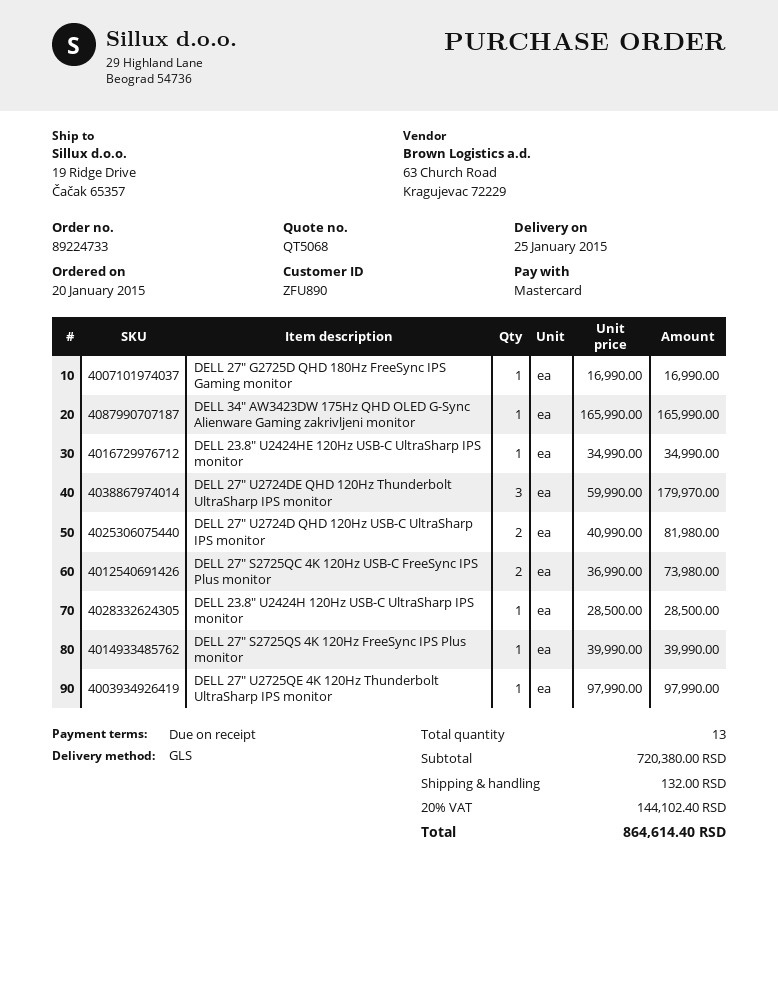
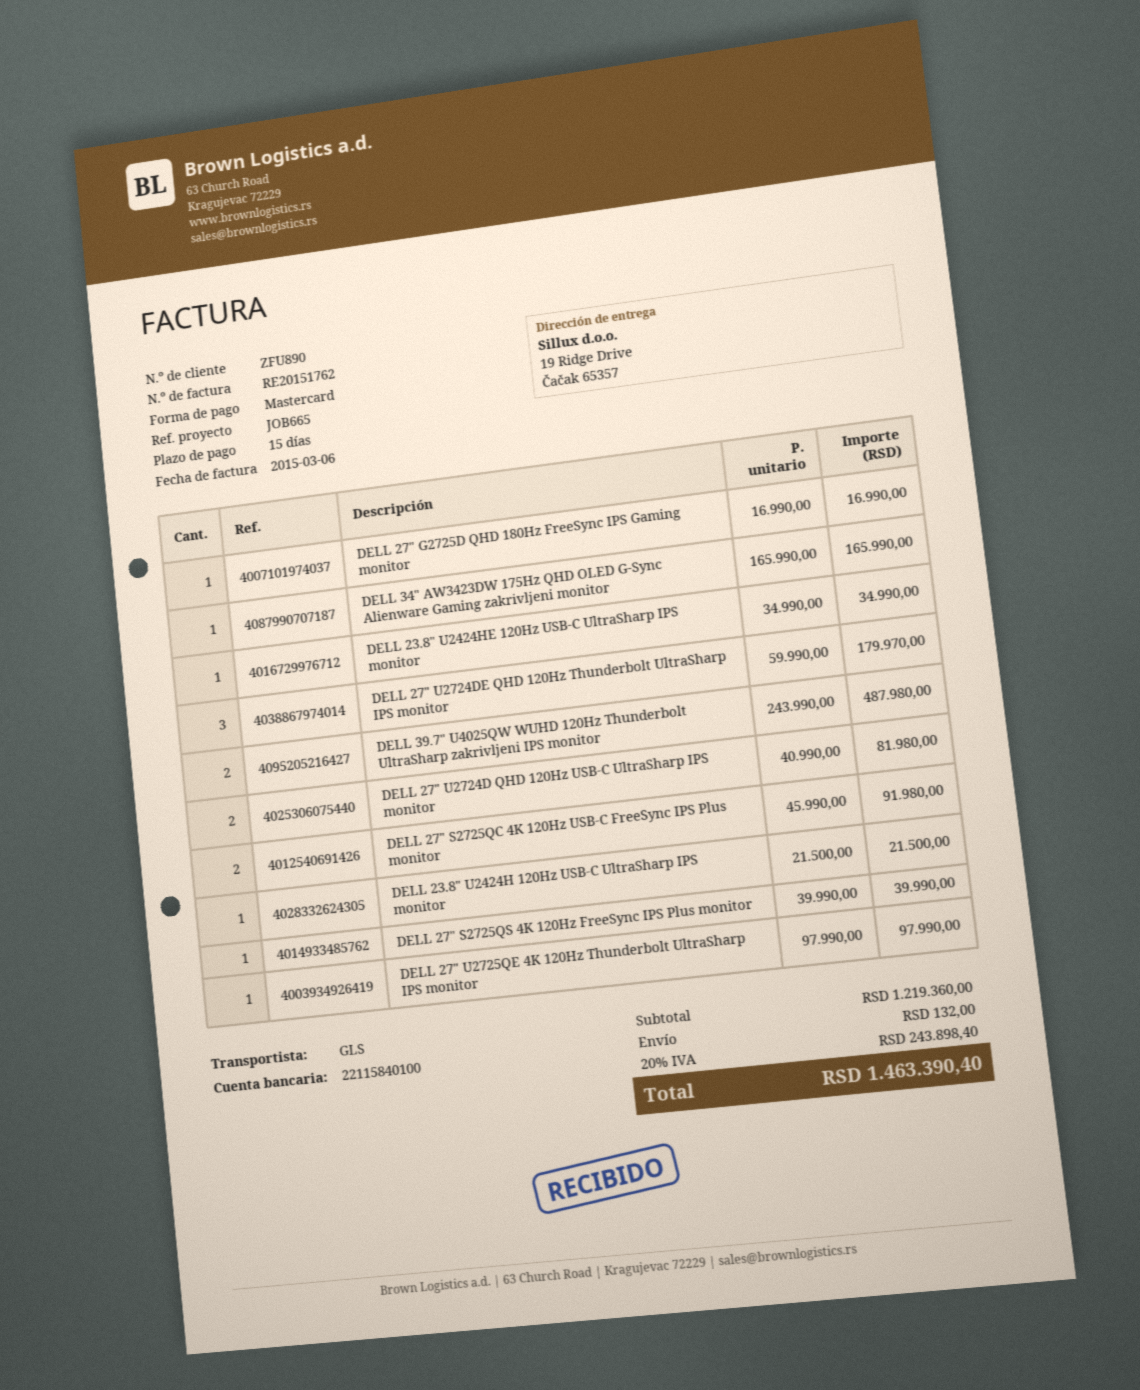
payment terms: on receipt -> 15 days
DELL 27" S2725QC 4K 120Hz USB-C FreeSync IPS Plus monitor: 2 x 36990.00 = 73980.00 -> 2 x 45990.00 = 91980.00
DELL 23.8" U2424H 120Hz USB-C UltraSharp IPS monitor: 1 x 28500.00 = 28500.00 -> 1 x 21500.00 = 21500.00
DELL 39.7" U4025QW WUHD 120Hz Thunderbolt UltraSharp zakrivljeni IPS monitor: none -> 2 x 243990.00 = 487980.00
subtotal: 720380.00 -> 1219360.00
tax: 20% = 144102.40 -> 20% = 243898.40
total: 864614.40 -> 1463390.40

